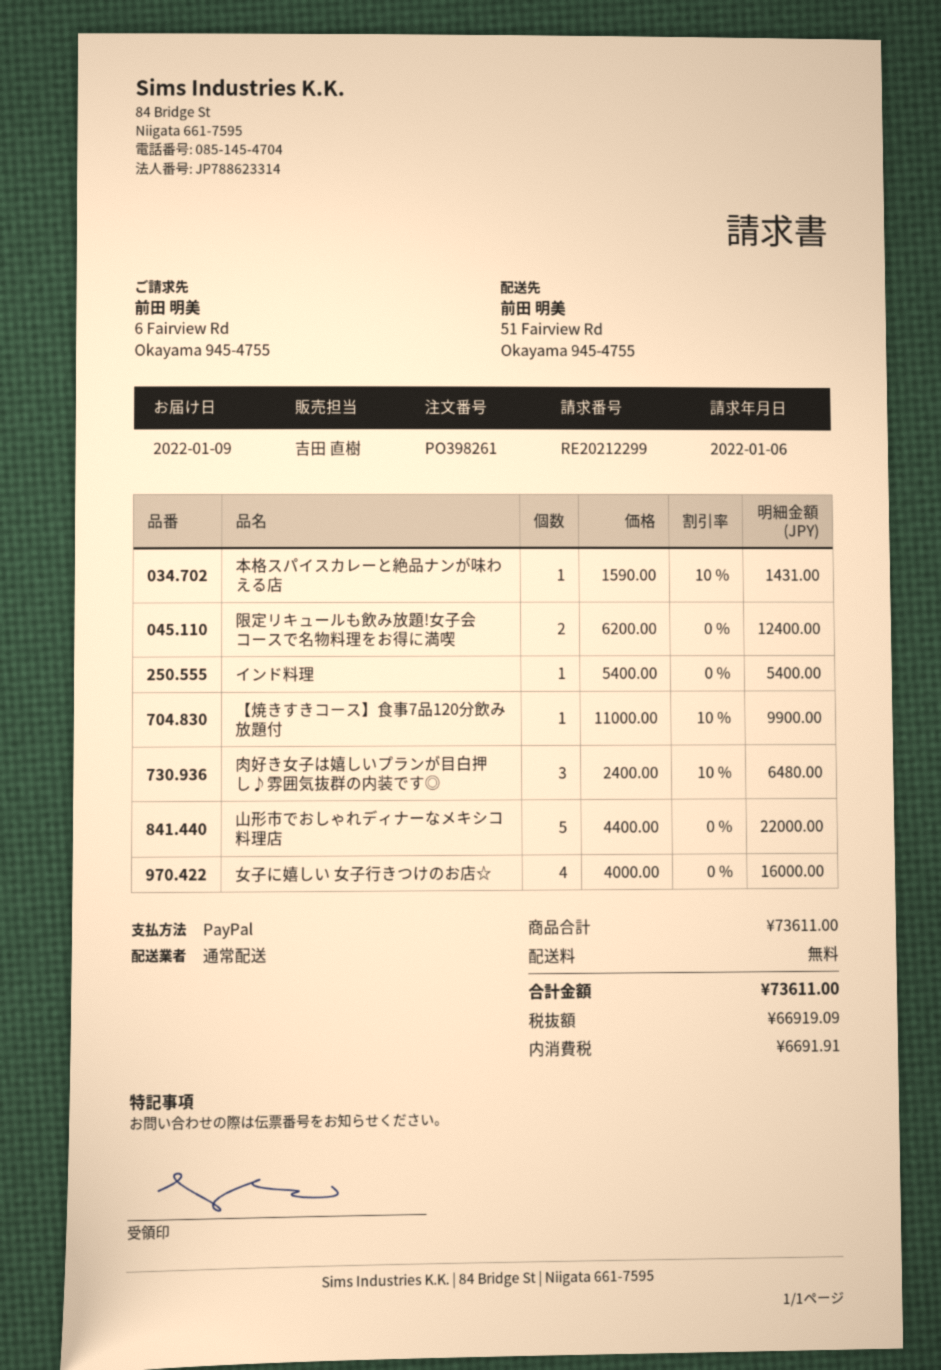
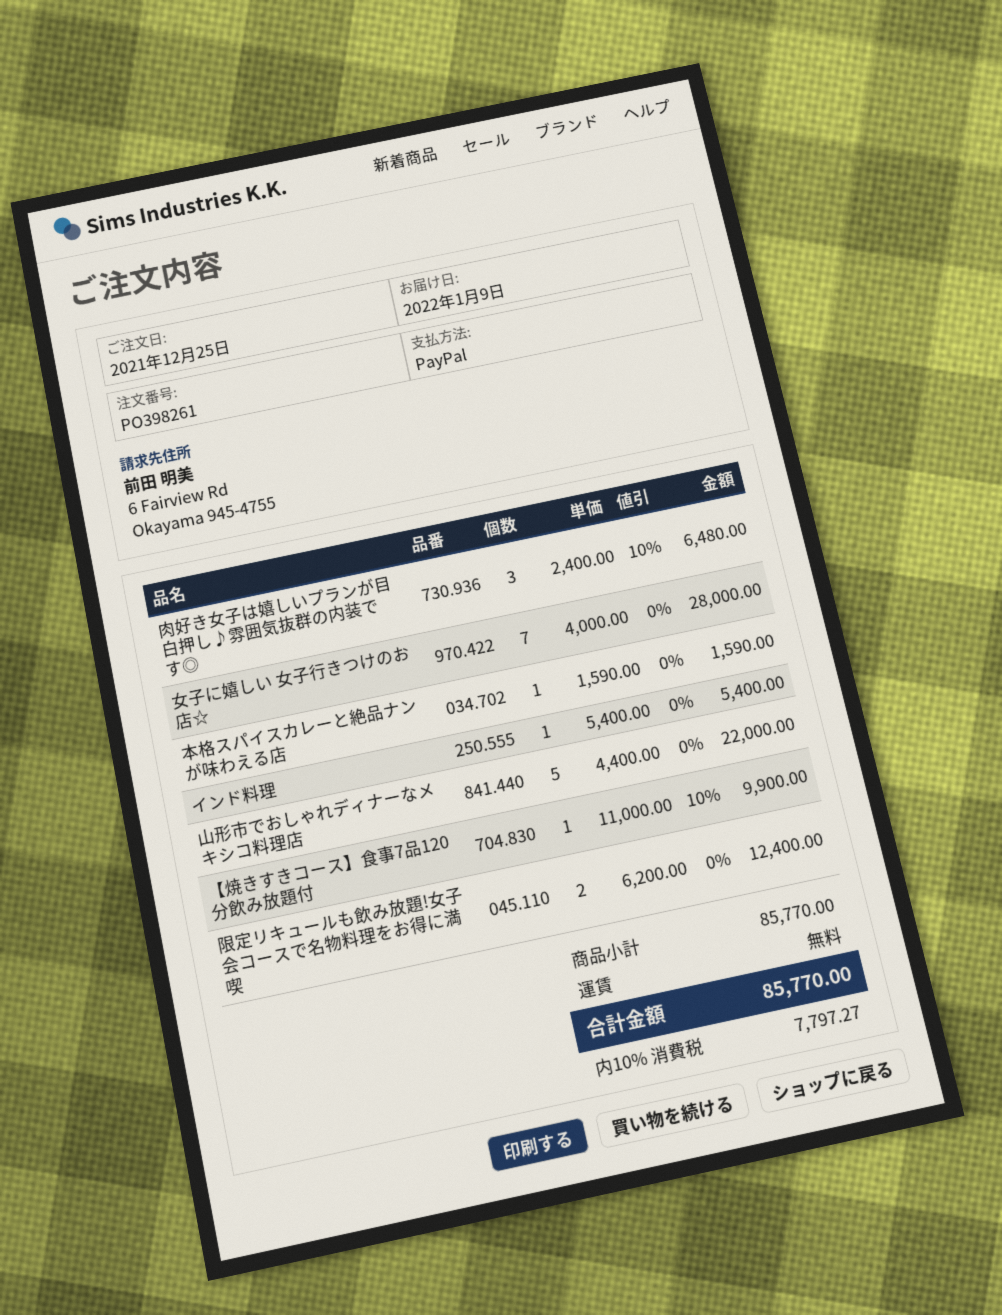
本格スパイスカレーと絶品ナンが味わえる店: 1 x 1590.00 - 10% = 1431.00 -> 1 x 1590.00 = 1590.00
女子に嬉しい 女子行きつけのお店☆: 4 x 4000.00 = 16000.00 -> 7 x 4000.00 = 28000.00
subtotal: 73611.00 -> 85770.00
tax: 6691.91 -> 7797.27
total: 73611.00 -> 85770.00

